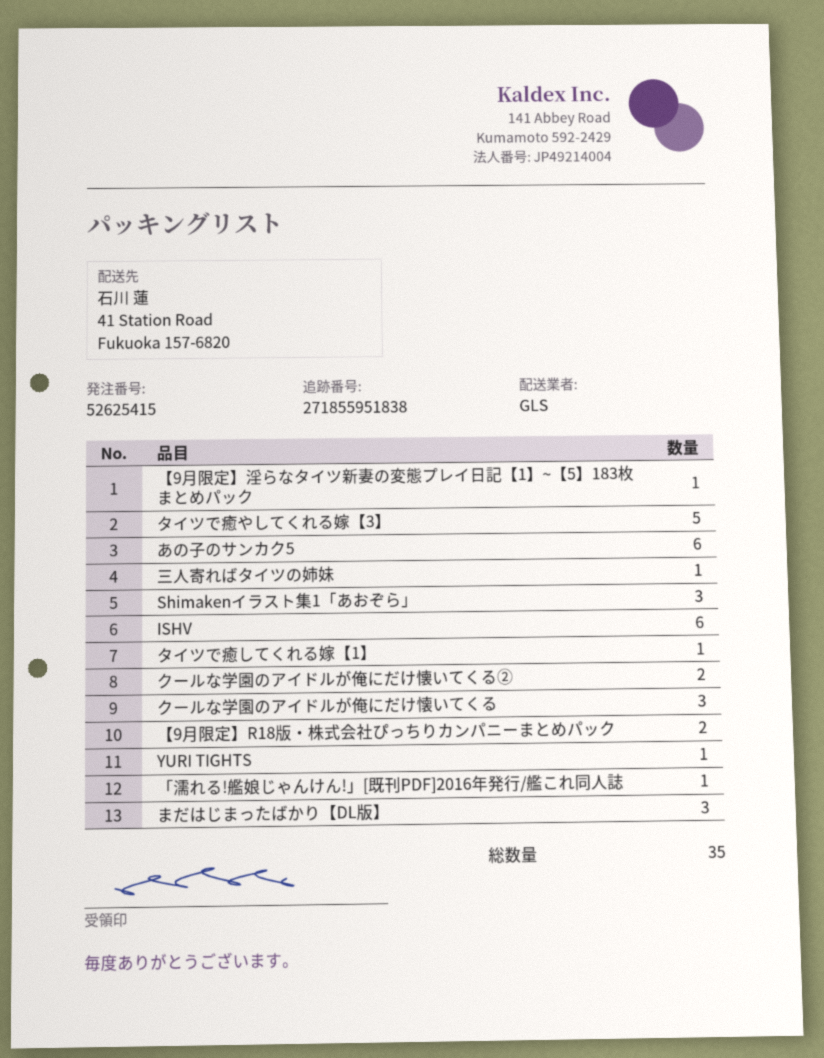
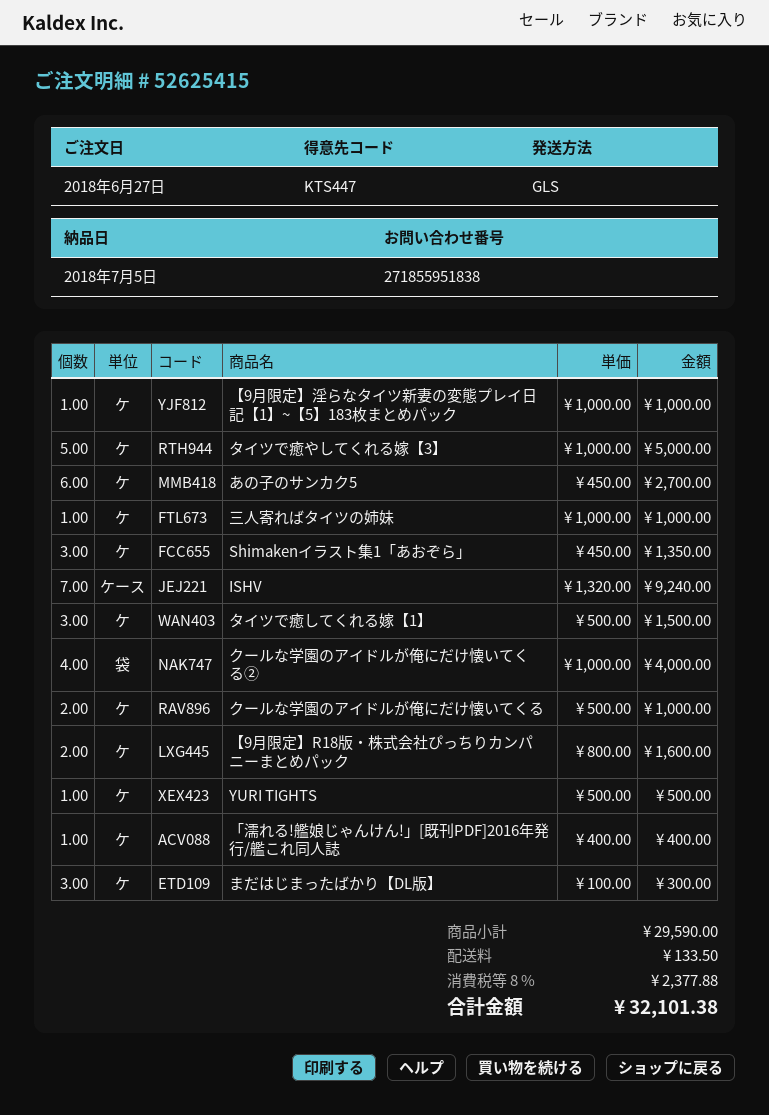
ISHV: 6 -> 7
タイツで癒してくれる嫁【1】: 1 -> 3
クールな学園のアイドルが俺にだけ懐いてくる②: 2 -> 4
クールな学園のアイドルが俺にだけ懐いてくる: 3 -> 2

